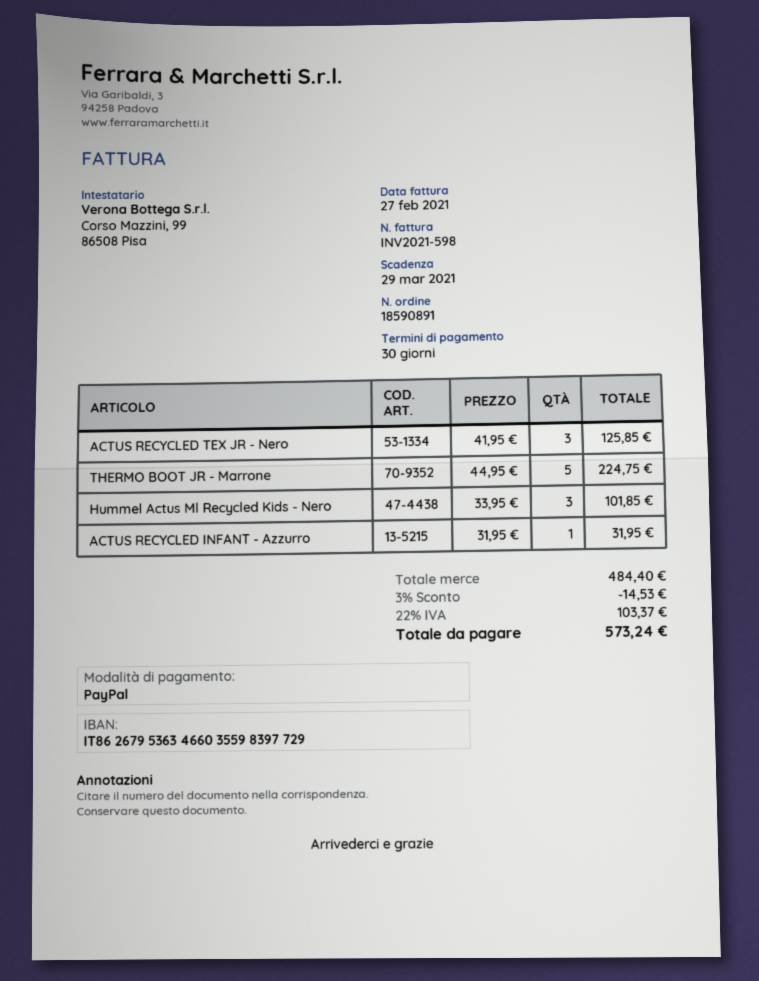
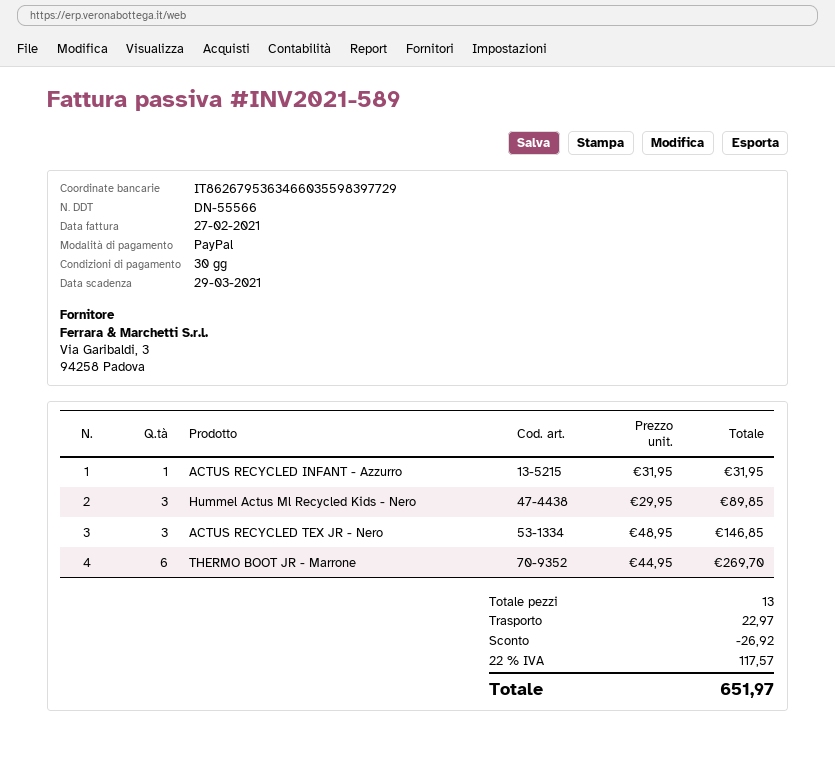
invoice number: INV2021-598 -> INV2021-589
ACTUS RECYCLED TEX JR - Nero: 3 x 41.95 = 125.85 -> 3 x 48.95 = 146.85
THERMO BOOT JR - Marrone: 5 x 44.95 = 224.75 -> 6 x 44.95 = 269.70
Hummel Actus Ml Recycled Kids - Nero: 3 x 33.95 = 101.85 -> 3 x 29.95 = 89.85
discount: 14.53 -> 26.92
shipping: none -> 22.97
tax: 22% = 103.37 -> 22% = 117.57
total: 573.24 -> 651.97

